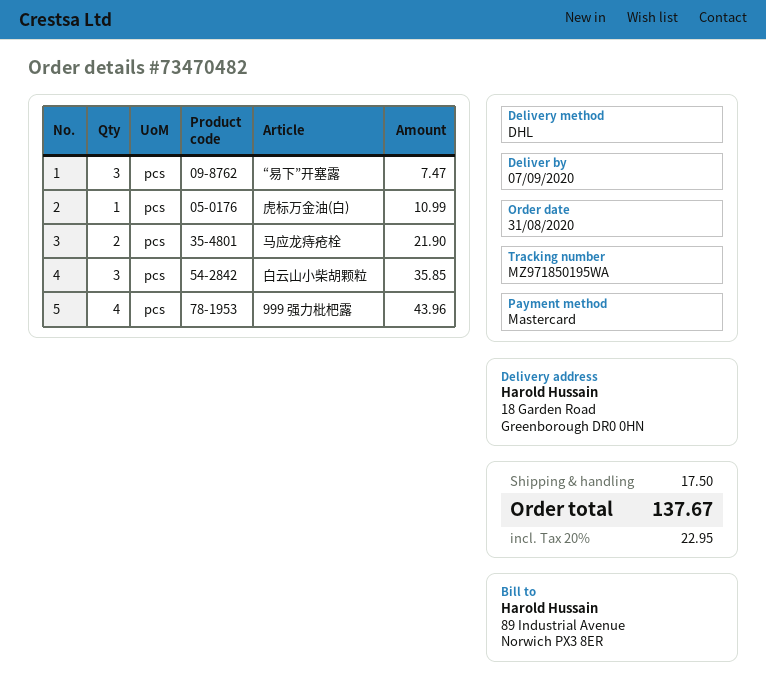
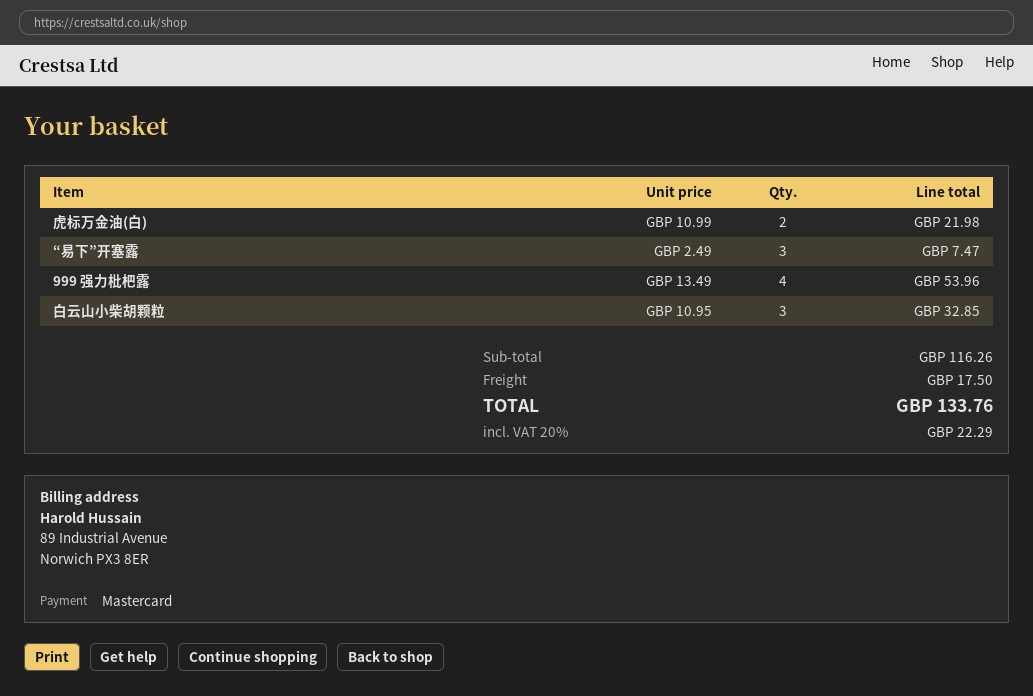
虎标万金油(白): 1 for 10.99 -> 2 for 21.98
马应龙痔疮栓: 2 for 21.90 -> none
白云山小柴胡颗粒: 3 for 35.85 -> 3 for 32.85
999 强力枇杷露: 4 for 43.96 -> 4 for 53.96
tax: 20% = 22.95 -> 20% = 22.29
total: 137.67 -> 133.76

